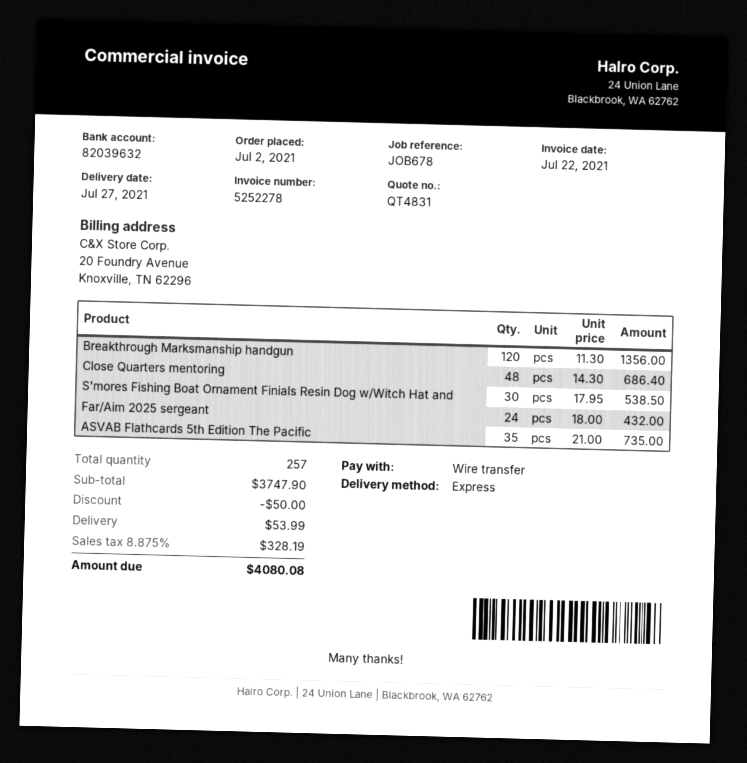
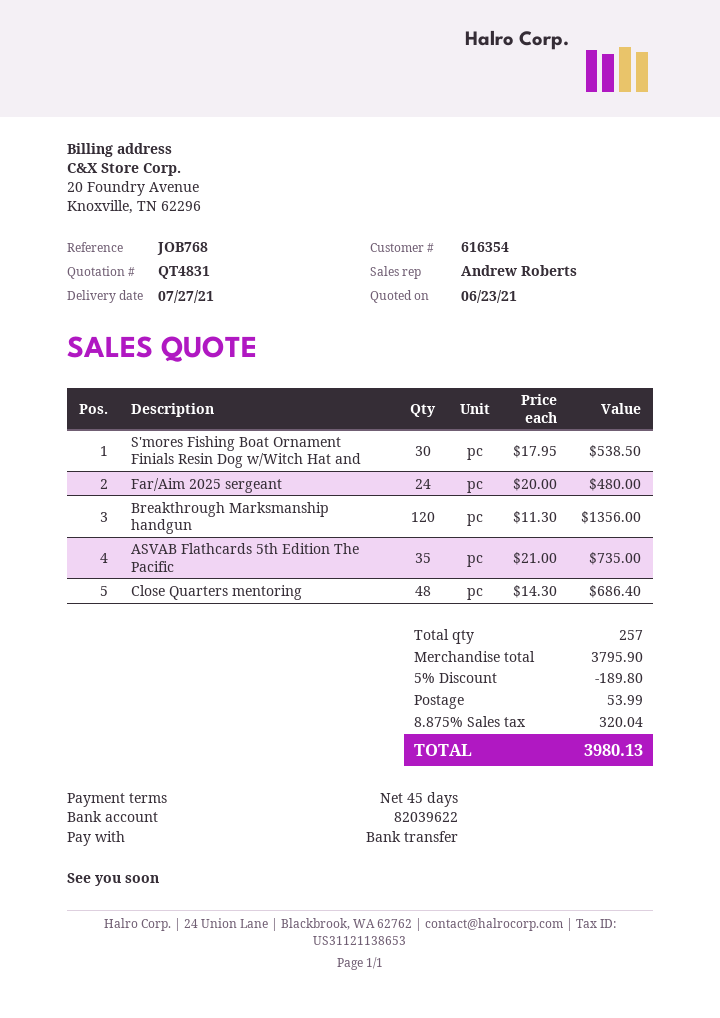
reference: JOB678 -> JOB768
bank account: 82039632 -> 82039622
Far/Aim 2025 sergeant: 24 x 18.00 = 432.00 -> 24 x 20.00 = 480.00
subtotal: 3747.90 -> 3795.90
discount: 50.00 -> 189.80
tax: 8.875% = 328.19 -> 8.875% = 320.04
total: 4080.08 -> 3980.13

